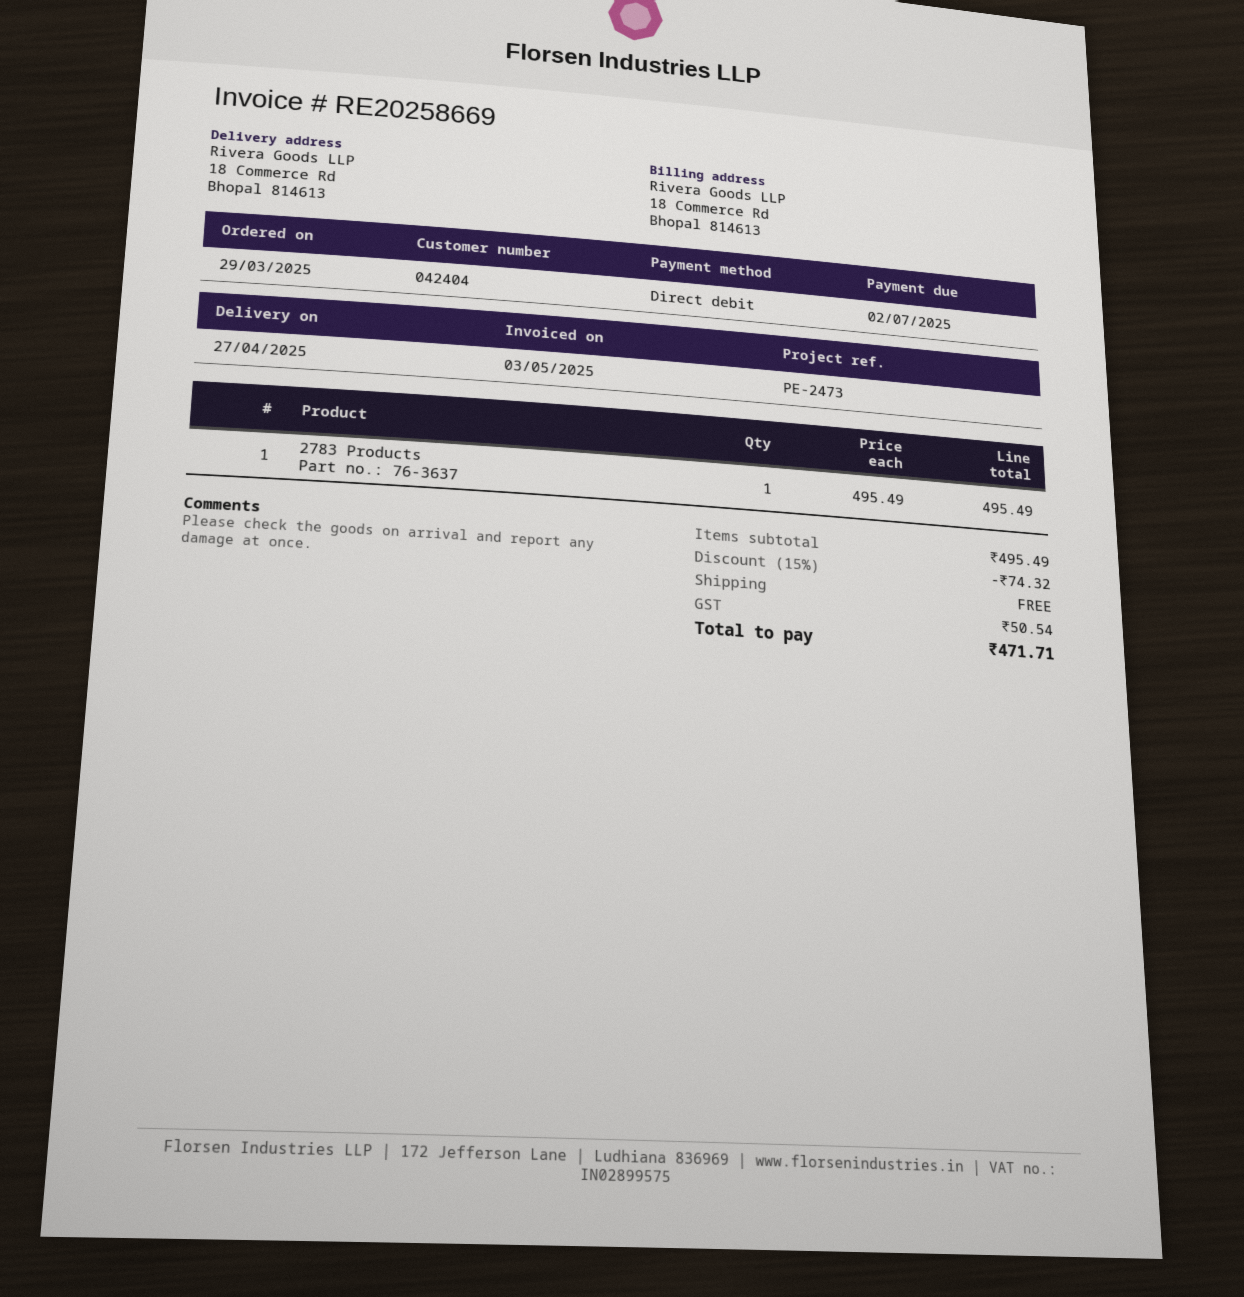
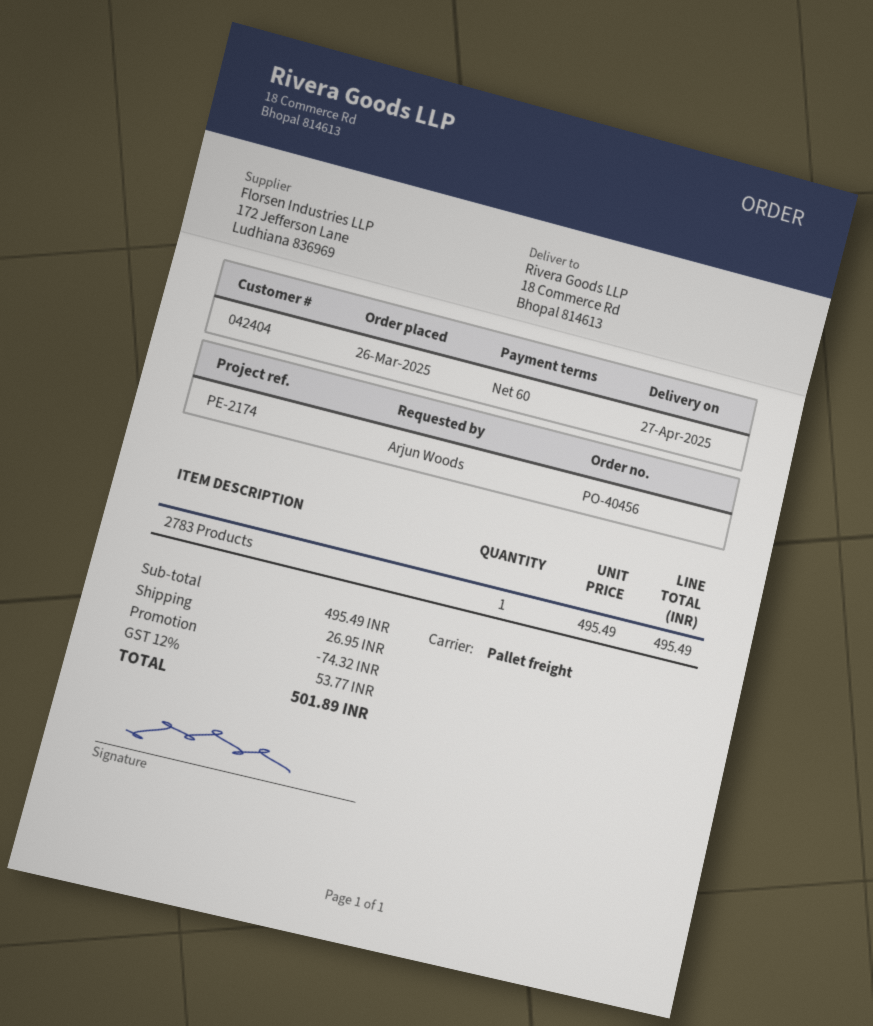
order date: 2025-03-29 -> 2025-03-26
reference: PE-2473 -> PE-2174
shipping: 0.00 -> 26.95
tax: 50.54 -> 53.77
total: 471.71 -> 501.89

